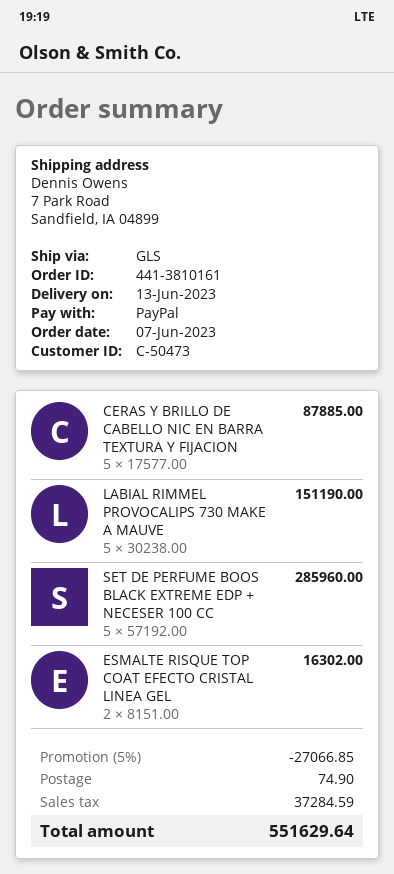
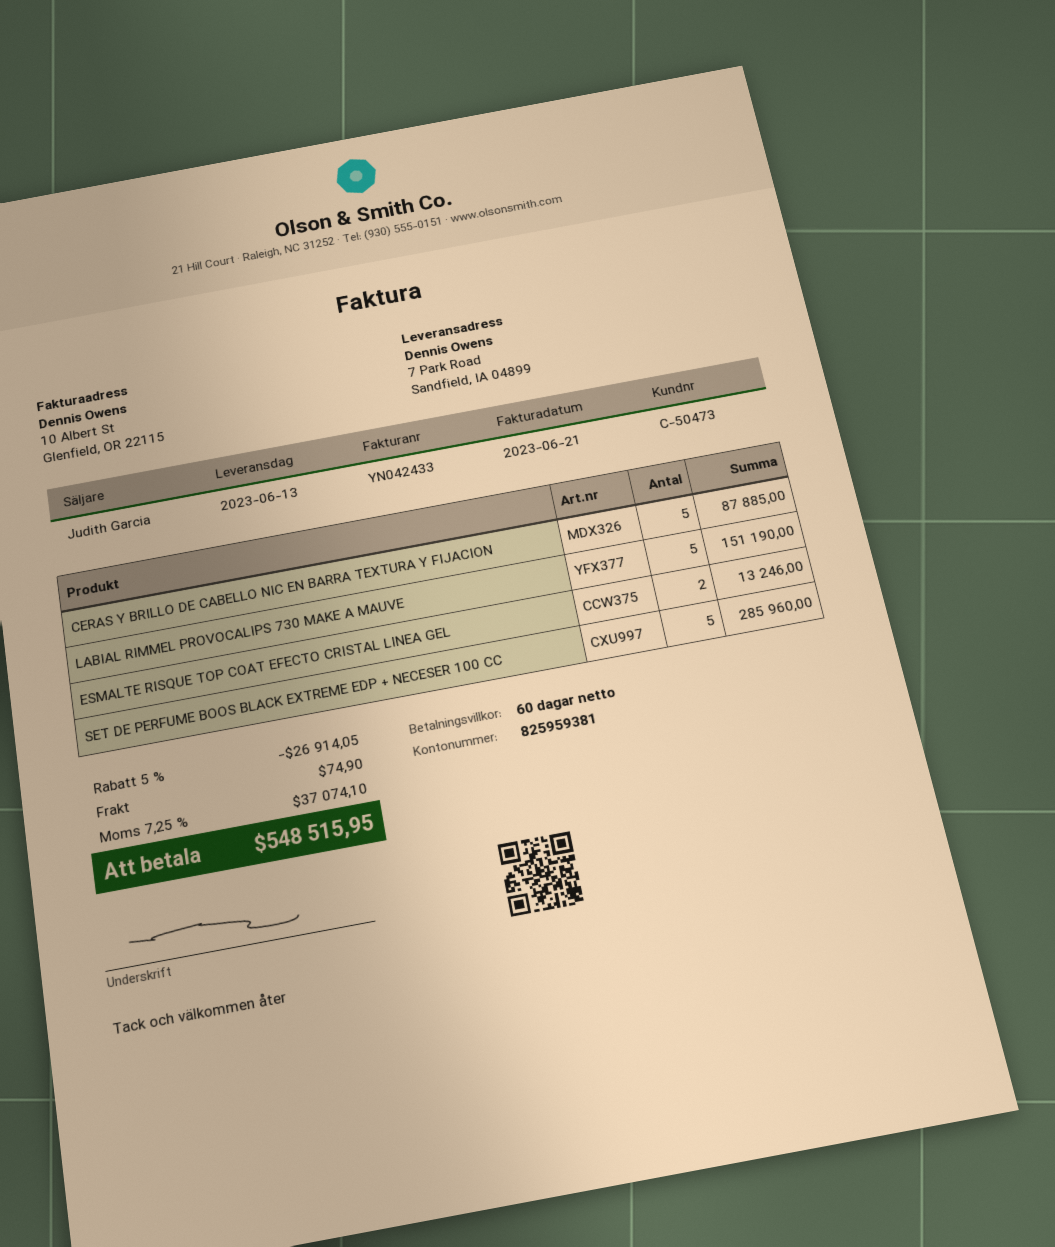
ESMALTE RISQUE TOP COAT EFECTO CRISTAL LINEA GEL: 2 for 16302.00 -> 2 for 13246.00
discount: 5% = 27066.85 -> 5% = 26914.05
tax: 37284.59 -> 37074.10
total: 551629.64 -> 548515.95

